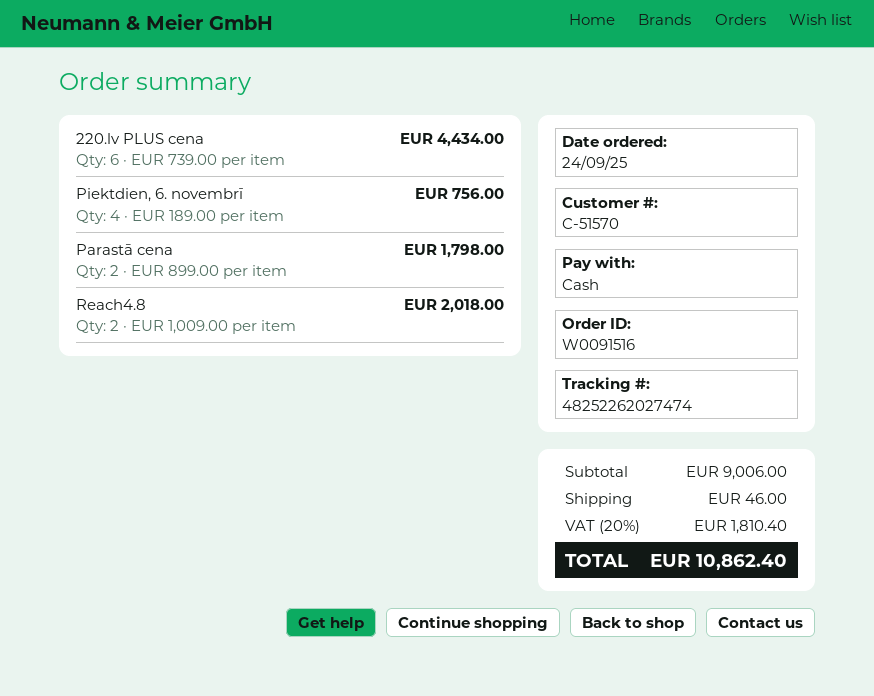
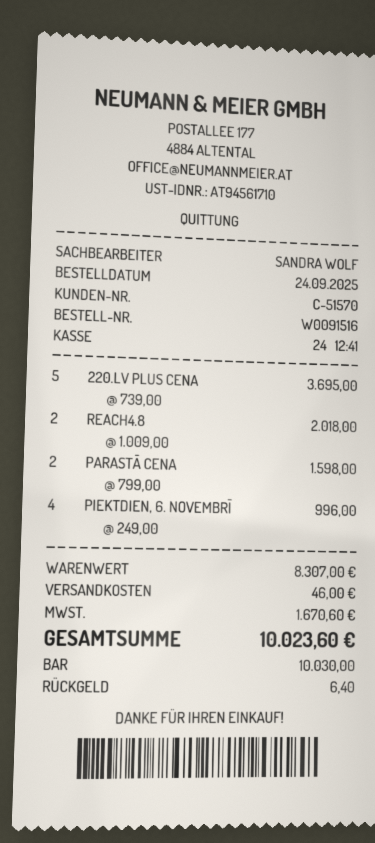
220.lv PLUS cena: 6 x 739.00 = 4434.00 -> 5 x 739.00 = 3695.00
Piektdien, 6. novembrī: 4 x 189.00 = 756.00 -> 4 x 249.00 = 996.00
Parastā cena: 2 x 899.00 = 1798.00 -> 2 x 799.00 = 1598.00
subtotal: 9006.00 -> 8307.00
tax: 1810.40 -> 1670.60
total: 10862.40 -> 10023.60

